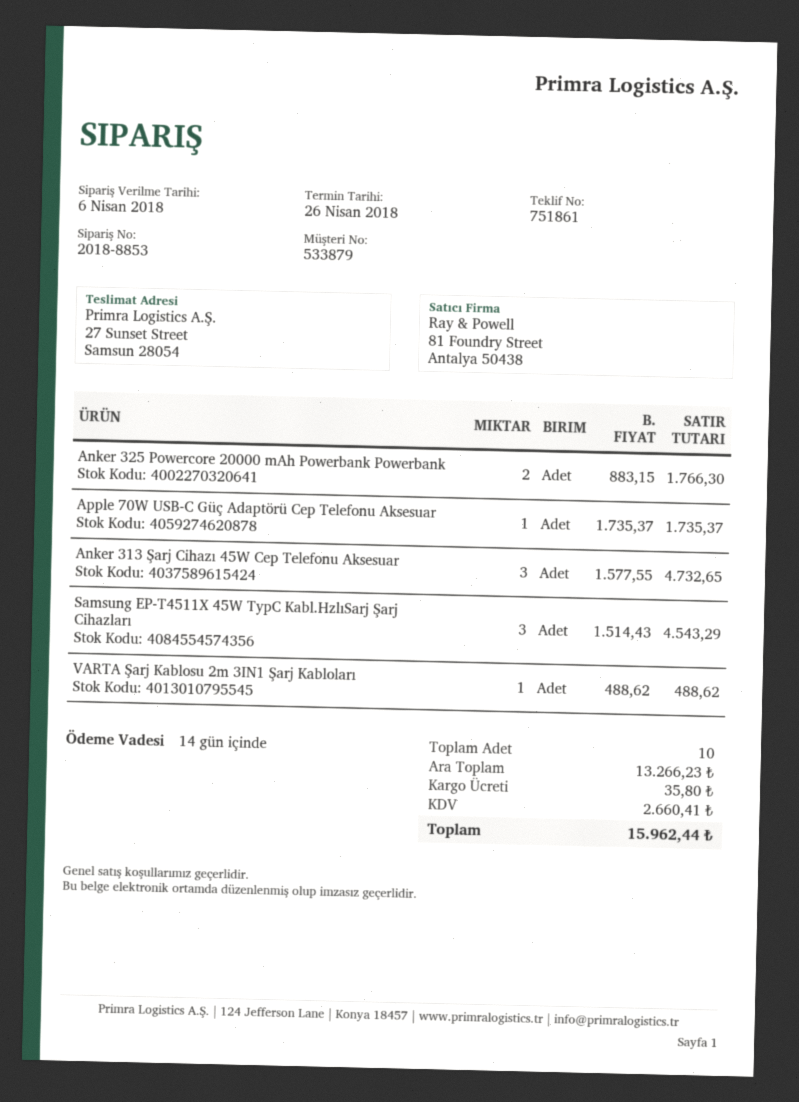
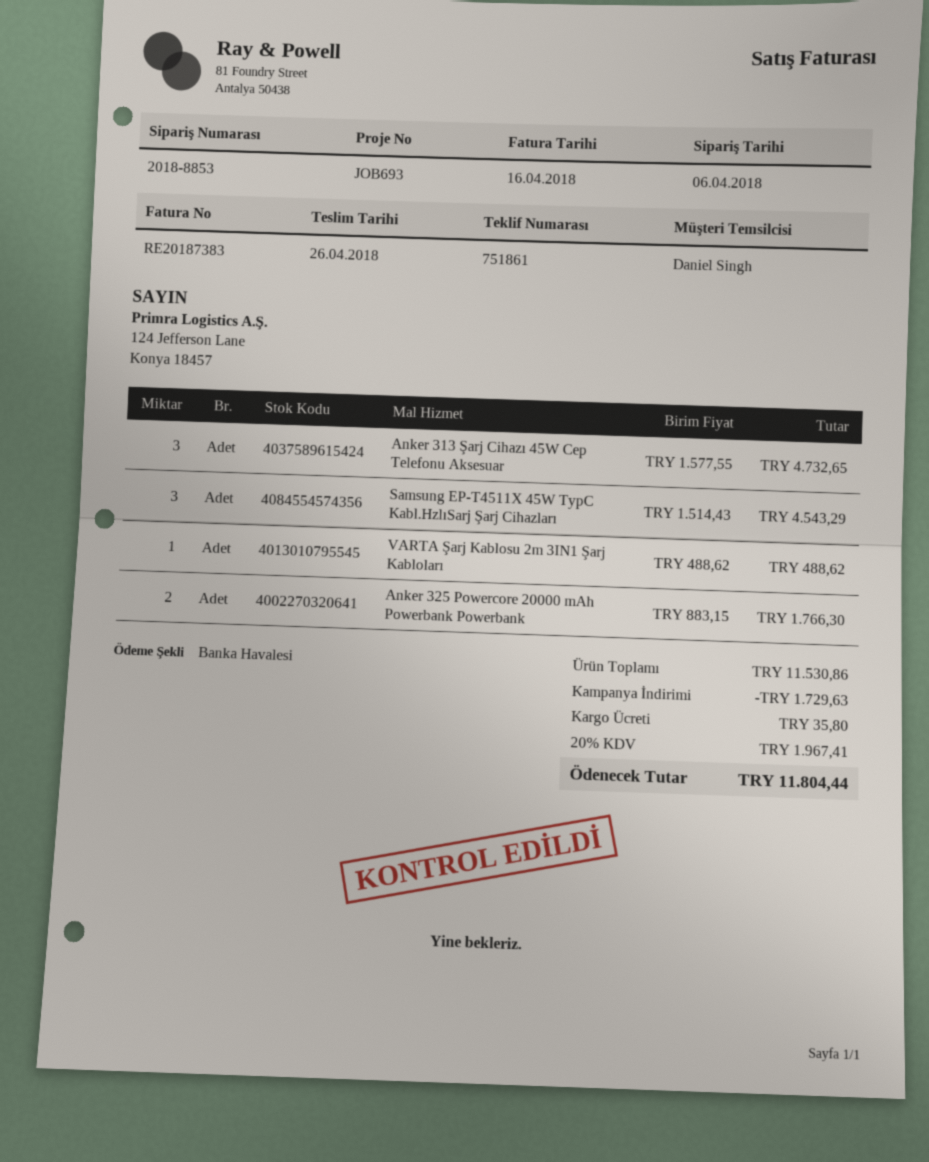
Apple 70W USB-C Güç Adaptörü Cep Telefonu Aksesuar: 1 x 1735.37 = 1735.37 -> none
subtotal: 13266.23 -> 11530.86
discount: none -> 1729.63
tax: 2660.41 -> 1967.41
total: 15962.44 -> 11804.44

